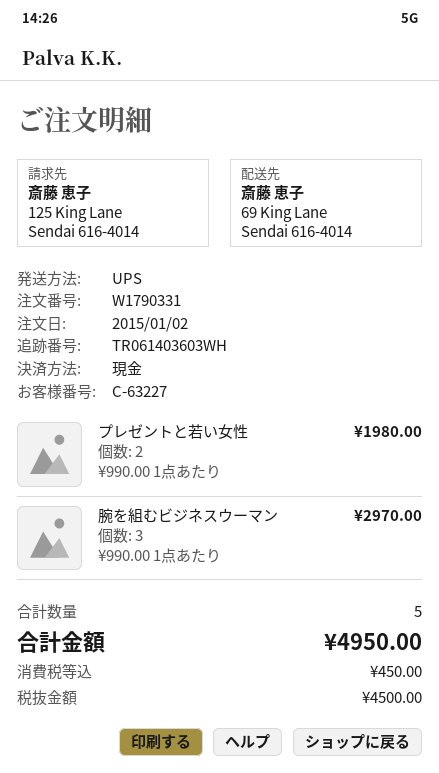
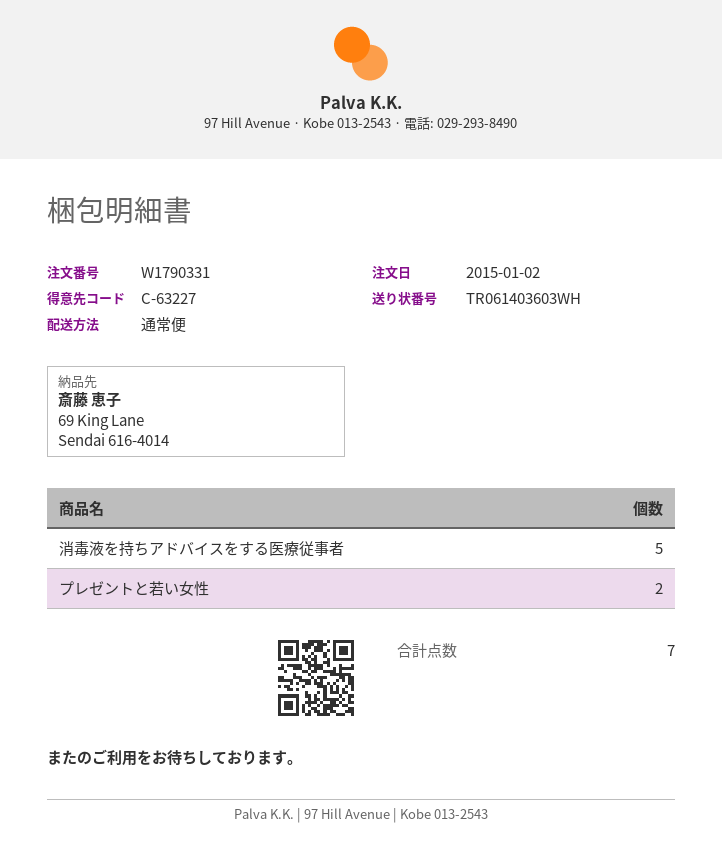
shipping method: UPS -> standard
腕を組むビジネスウーマン: 3 -> none
消毒液を持ちアドバイスをする医療従事者: none -> 5
total quantity: 5 -> 7

